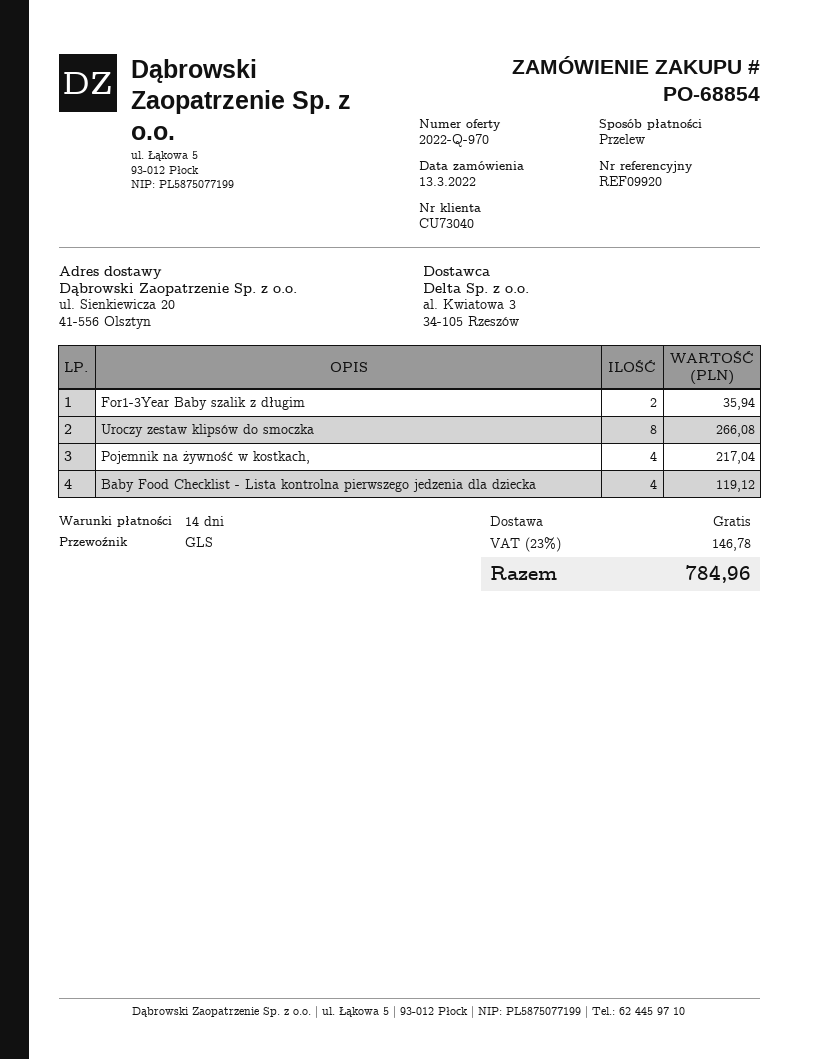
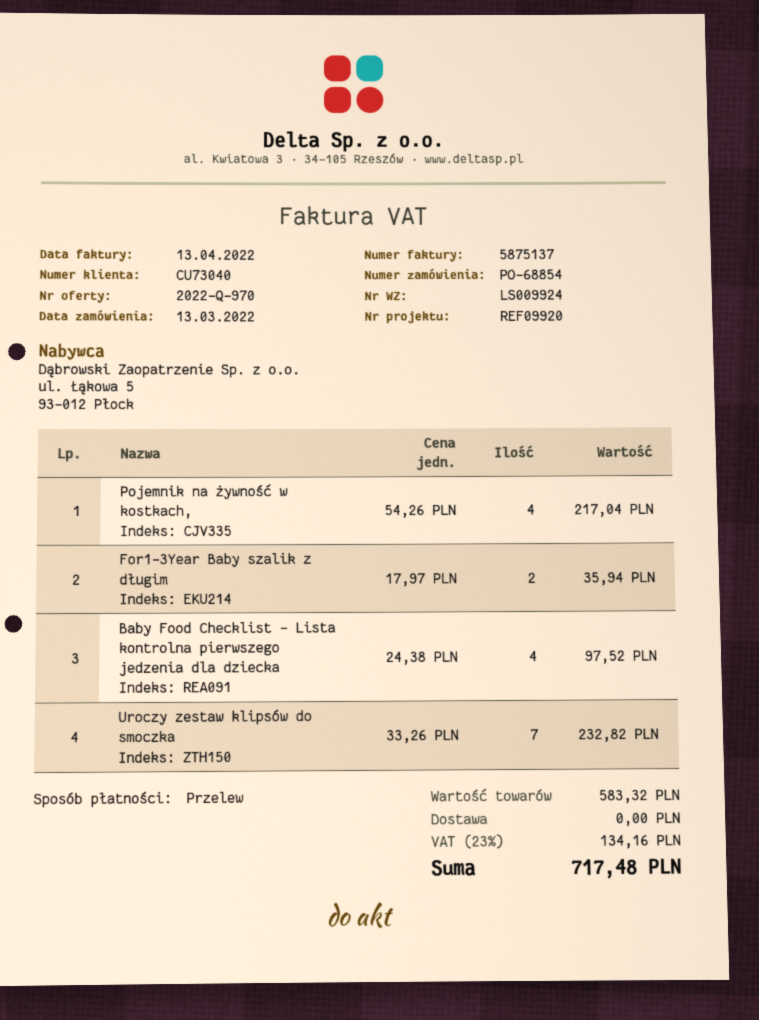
Uroczy zestaw klipsów do smoczka: 8 for 266.08 -> 7 for 232.82
Baby Food Checklist - Lista kontrolna pierwszego jedzenia dla dziecka: 4 for 119.12 -> 4 for 97.52
tax: 23% = 146.78 -> 23% = 134.16
total: 784.96 -> 717.48

